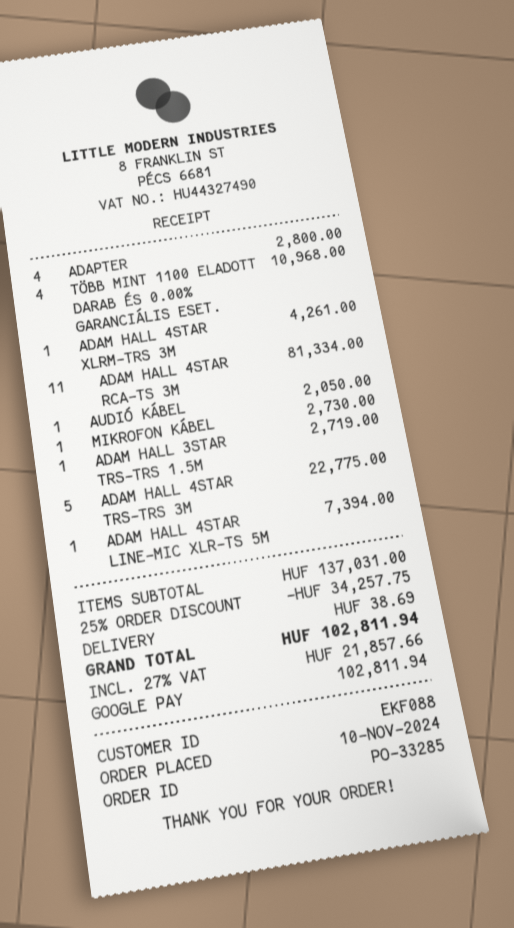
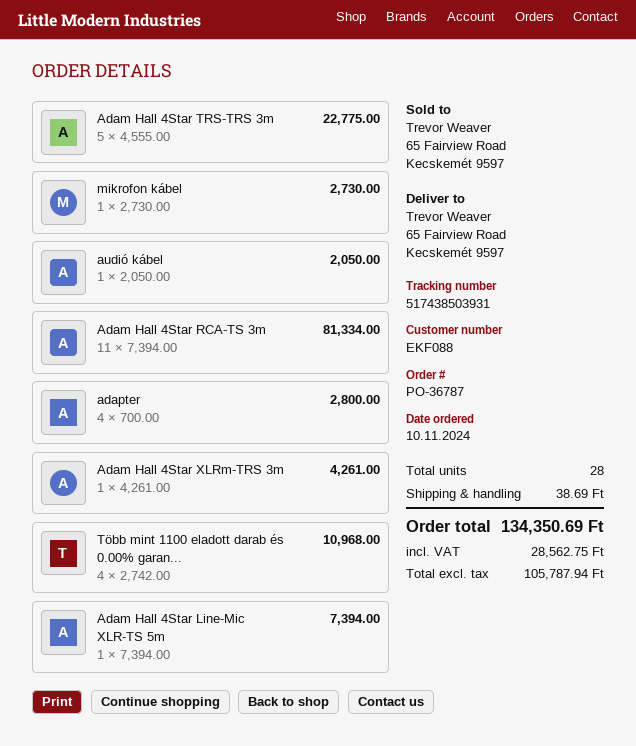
order number: PO-33285 -> PO-36787
ADAM HALL 3STAR TRS-TRS 1.5M: 1 for 2719.00 -> none
discount: 25% = 34257.75 -> none
tax: 21857.66 -> 28562.75
total: 102811.94 -> 134350.69

